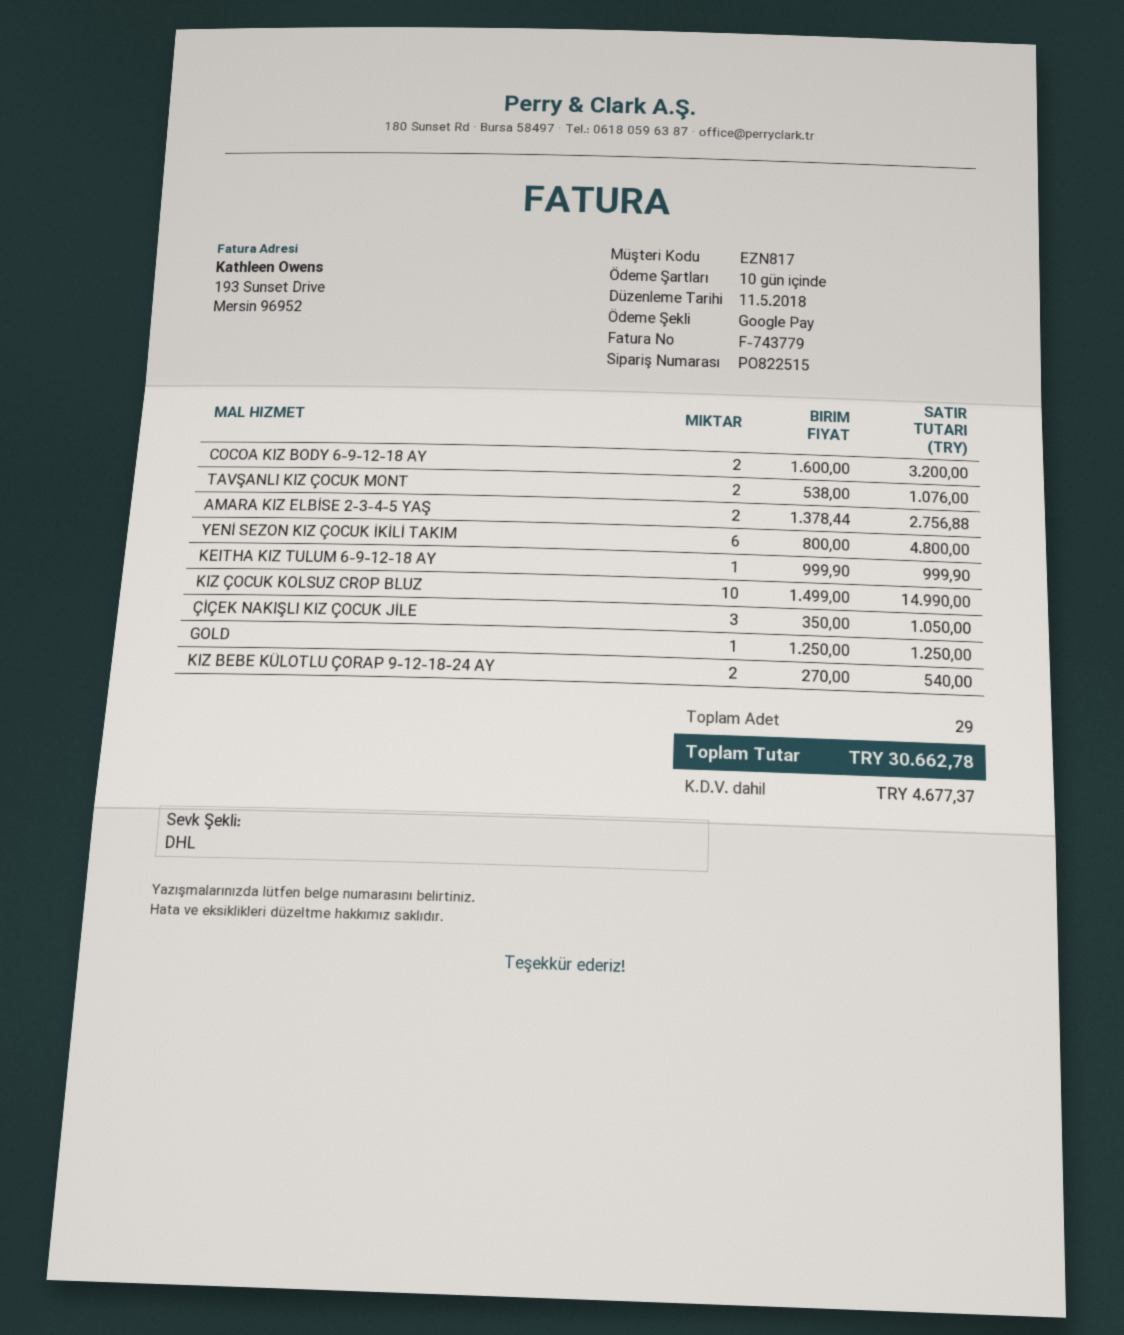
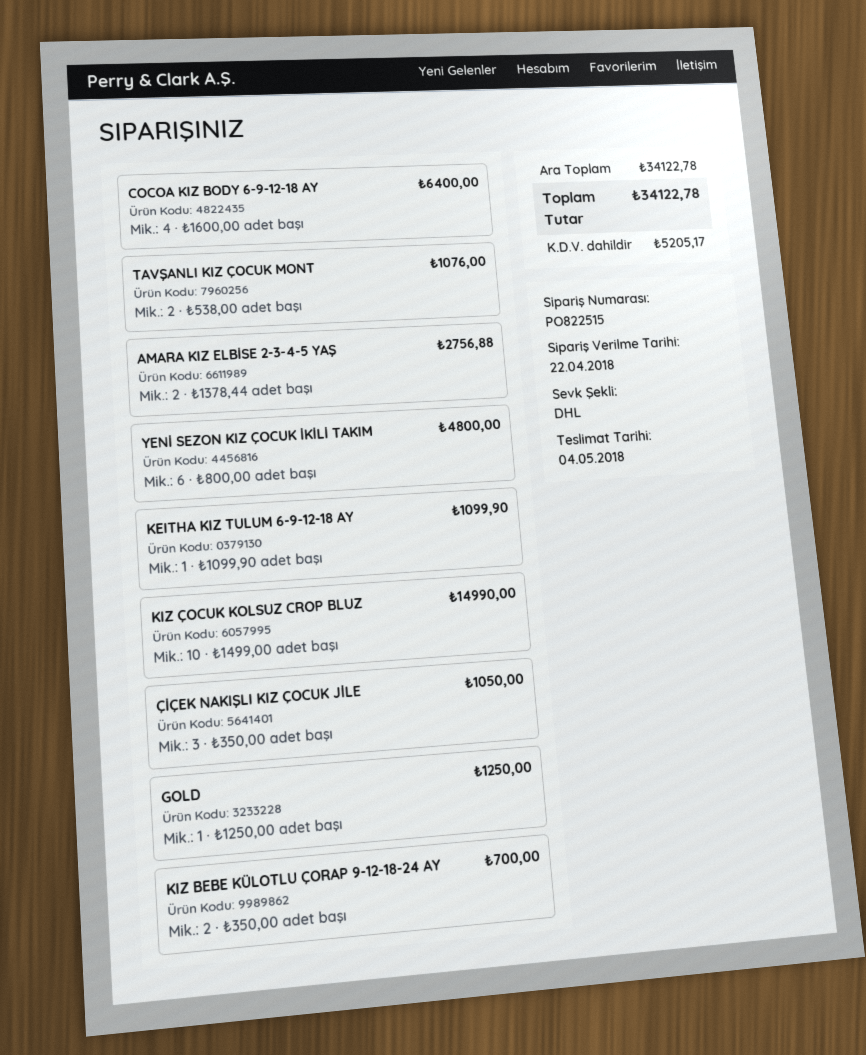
COCOA KIZ BODY 6-9-12-18 AY: 2 x 1600.00 = 3200.00 -> 4 x 1600.00 = 6400.00
KEITHA KIZ TULUM 6-9-12-18 AY: 1 x 999.90 = 999.90 -> 1 x 1099.90 = 1099.90
KIZ BEBE KÜLOTLU ÇORAP 9-12-18-24 AY: 2 x 270.00 = 540.00 -> 2 x 350.00 = 700.00
tax: 4677.37 -> 5205.17
total: 30662.78 -> 34122.78

